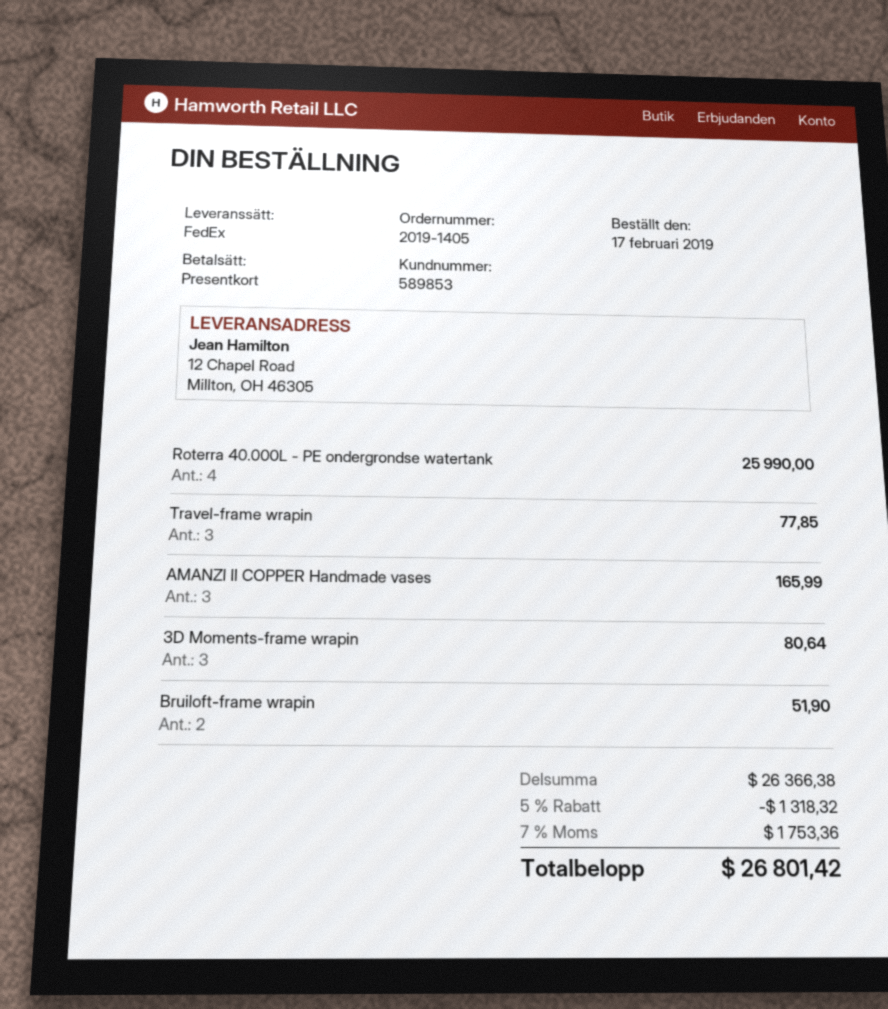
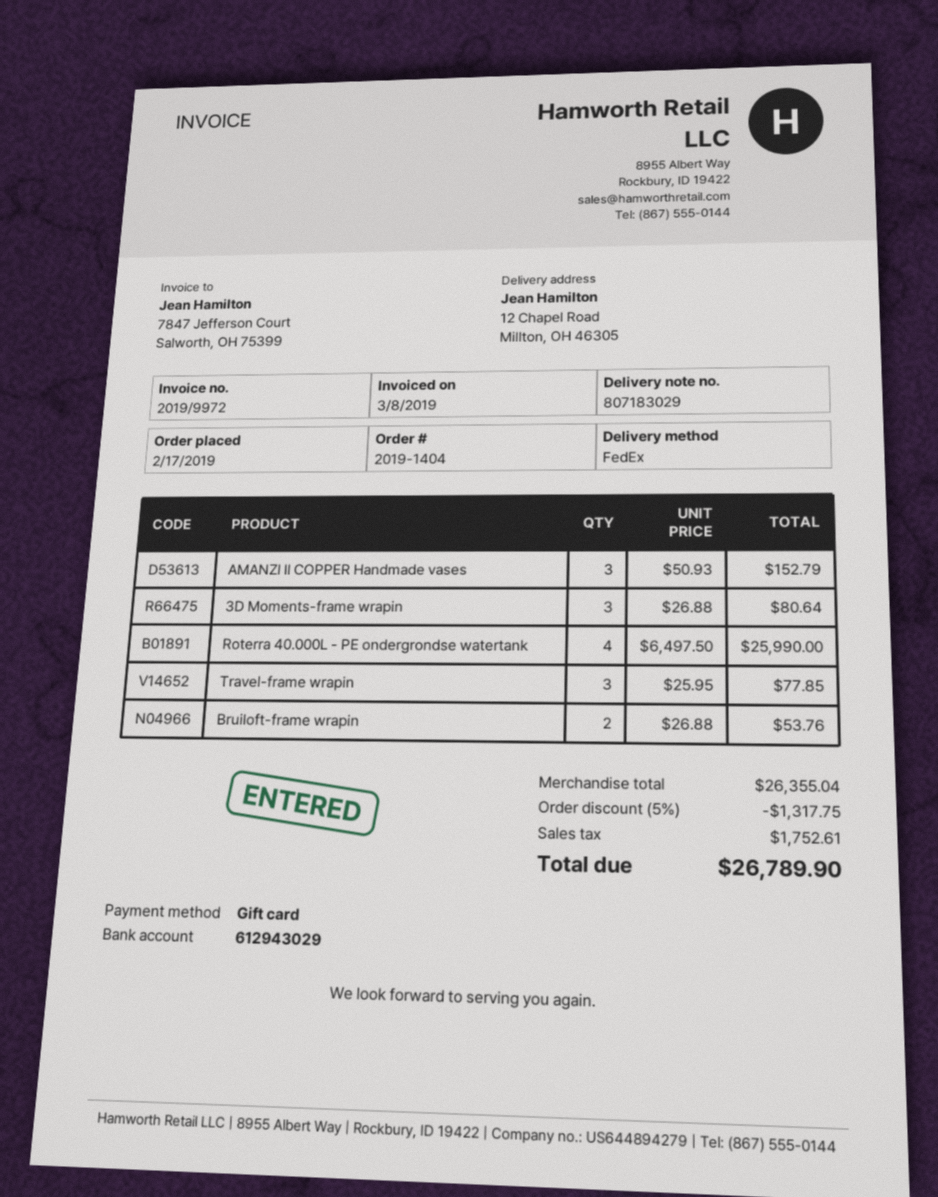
order number: 2019-1405 -> 2019-1404
AMANZI II COPPER Handmade vases: 3 for 165.99 -> 3 for 152.79
Bruiloft-frame wrapin: 2 for 51.90 -> 2 for 53.76
subtotal: 26366.38 -> 26355.04
discount: 5% = 1318.32 -> 5% = 1317.75
tax: 1753.36 -> 1752.61
total: 26801.42 -> 26789.90

